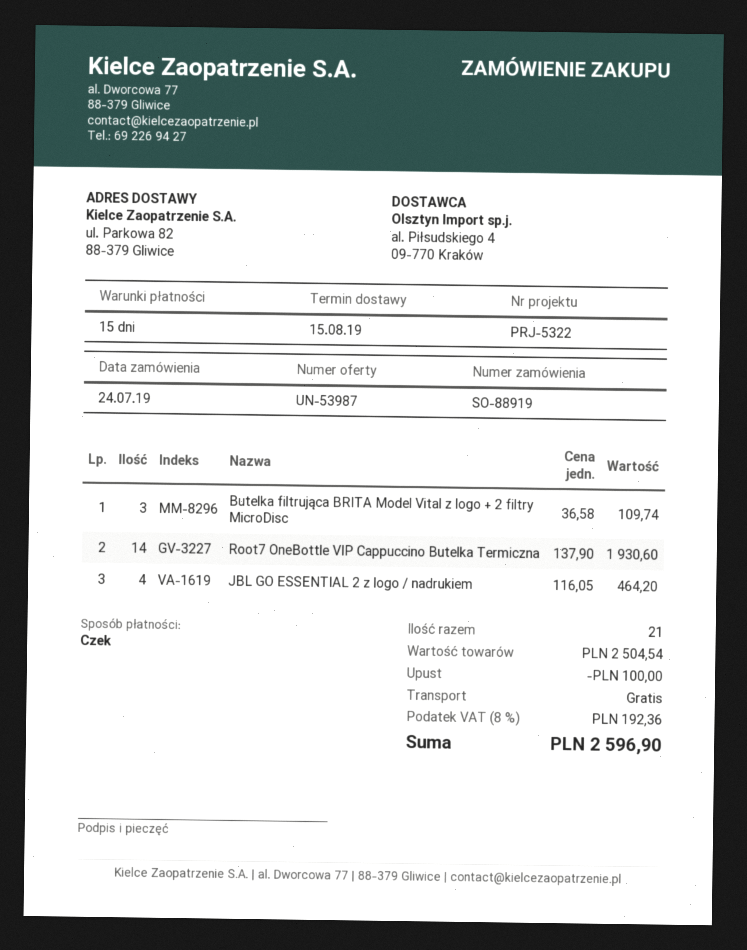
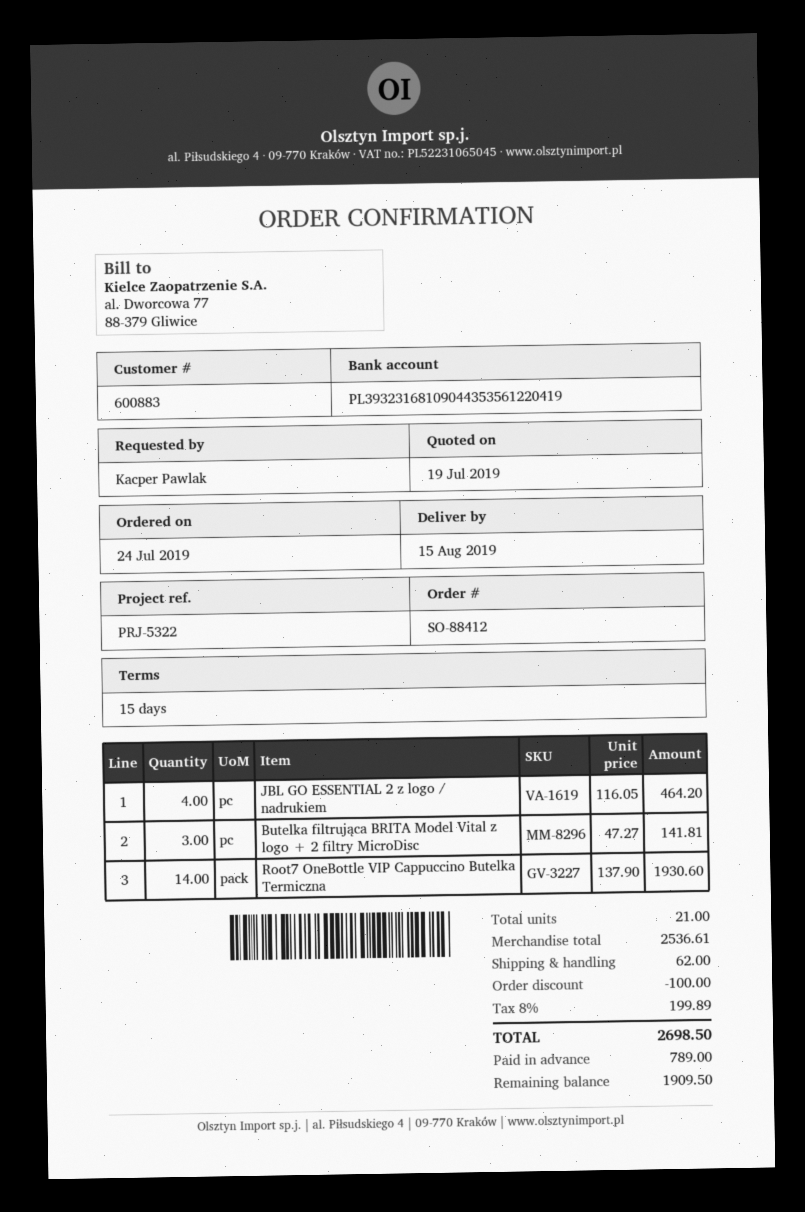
order number: SO-88919 -> SO-88412
Butelka filtrująca BRITA Model Vital z logo + 2 filtry MicroDisc: 3 x 36.58 = 109.74 -> 3 x 47.27 = 141.81
subtotal: 2504.54 -> 2536.61
shipping: 0.00 -> 62.00
tax: 8% = 192.36 -> 8% = 199.89
total: 2596.90 -> 2698.50

